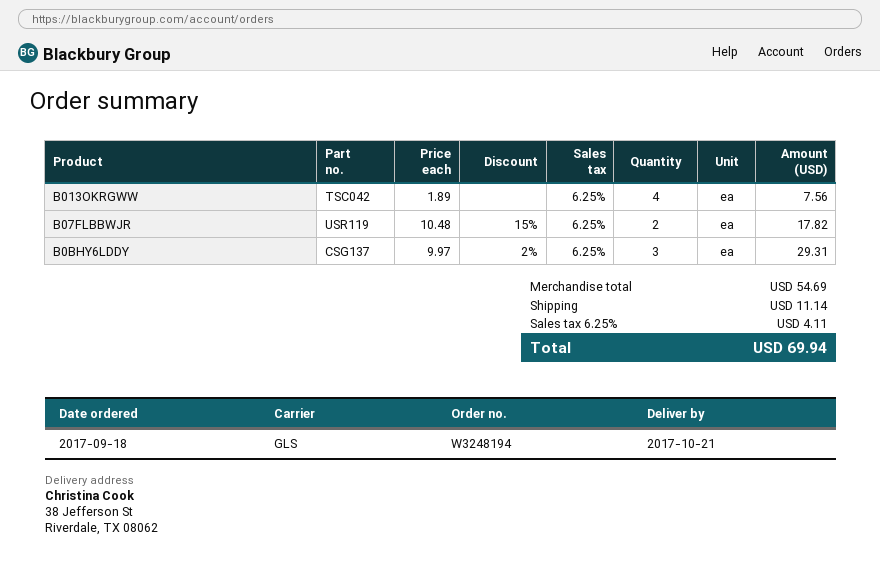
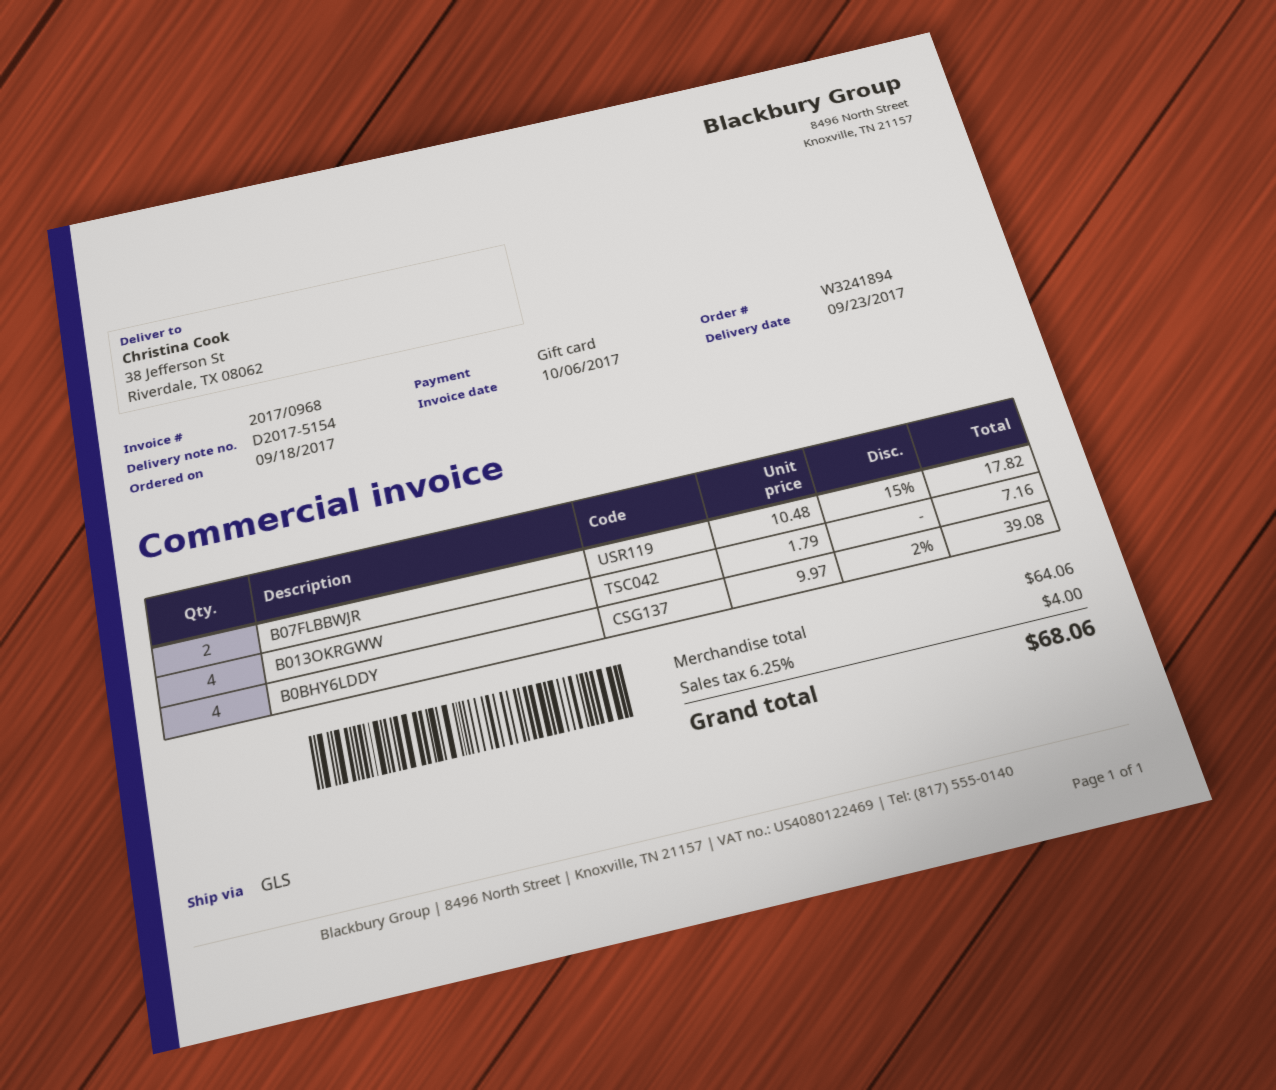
order number: W3248194 -> W3241894
delivery date: 2017-10-21 -> 2017-09-23
B013OKRGWW: 4 x 1.89 = 7.56 -> 4 x 1.79 = 7.16
B0BHY6LDDY: 3 x 9.97 - 2% = 29.31 -> 4 x 9.97 - 2% = 39.08
subtotal: 54.69 -> 64.06
shipping: 11.14 -> none
tax: 6.25% = 4.11 -> 6.25% = 4.00
total: 69.94 -> 68.06

